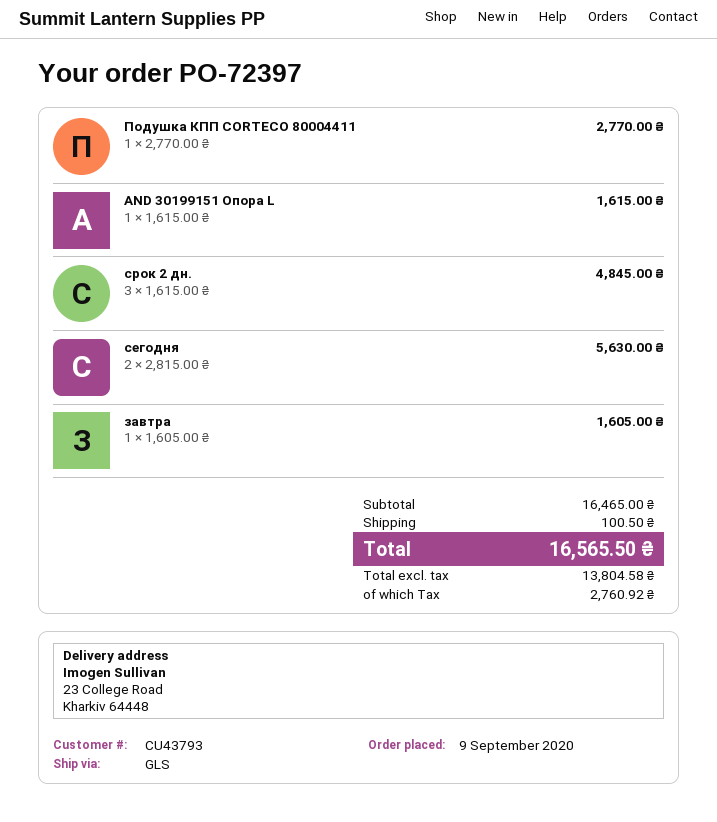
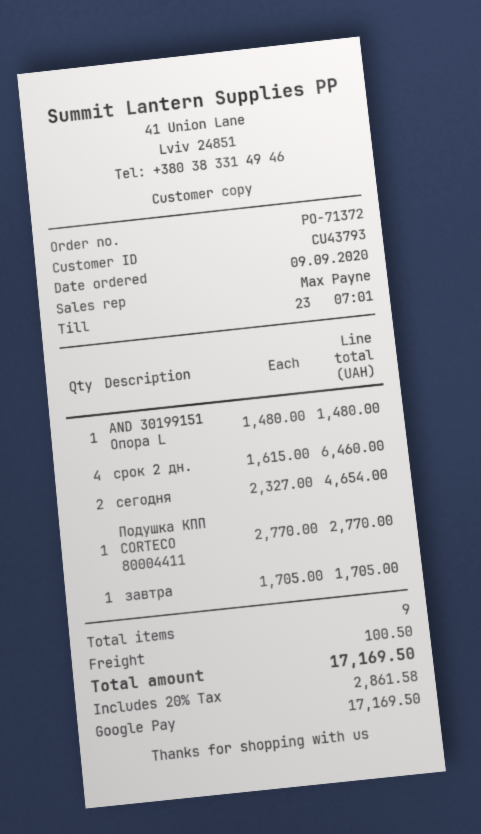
order number: PO-72397 -> PO-71372
AND 30199151 Опора L: 1 x 1615.00 = 1615.00 -> 1 x 1480.00 = 1480.00
срок 2 дн.: 3 x 1615.00 = 4845.00 -> 4 x 1615.00 = 6460.00
сегодня: 2 x 2815.00 = 5630.00 -> 2 x 2327.00 = 4654.00
завтра: 1 x 1605.00 = 1605.00 -> 1 x 1705.00 = 1705.00
tax: 2760.92 -> 2861.58
total: 16565.50 -> 17169.50

